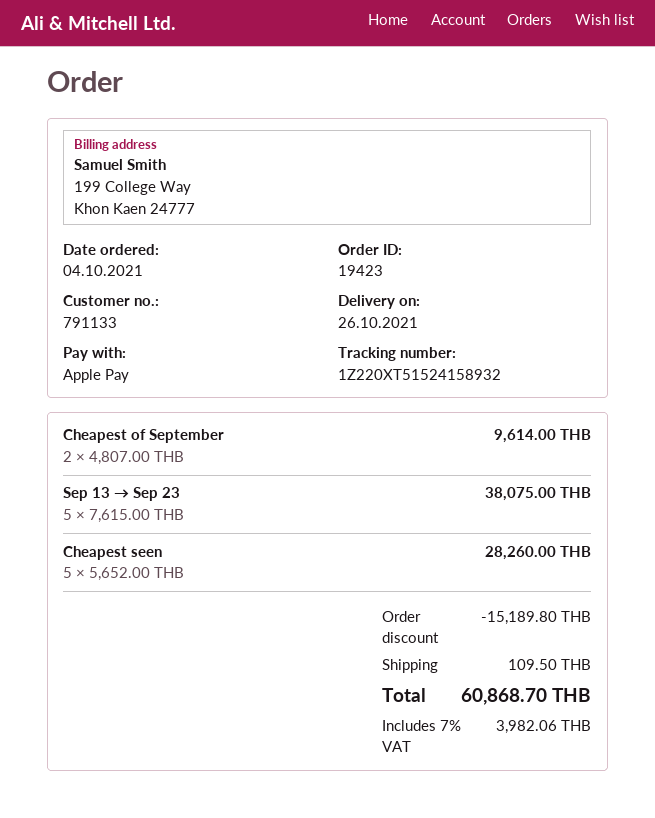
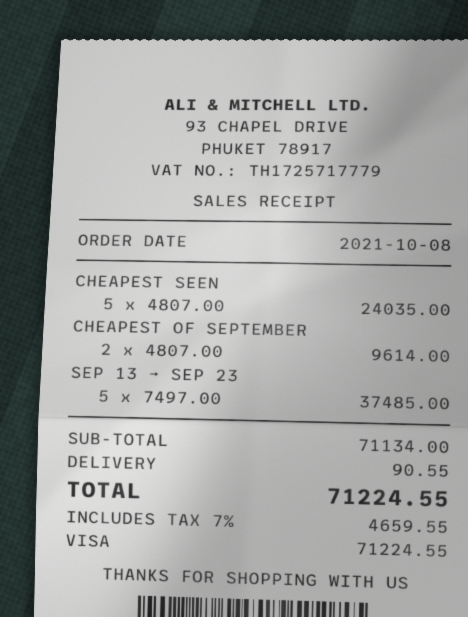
order date: 2021-10-04 -> 2021-10-08
payment method: Apple Pay -> Visa
Sep 13 → Sep 23: 5 x 7615.00 = 38075.00 -> 5 x 7497.00 = 37485.00
Cheapest seen: 5 x 5652.00 = 28260.00 -> 5 x 4807.00 = 24035.00
discount: 15189.80 -> none
shipping: 109.50 -> 90.55
tax: 7% = 3982.06 -> 7% = 4659.55
total: 60868.70 -> 71224.55

